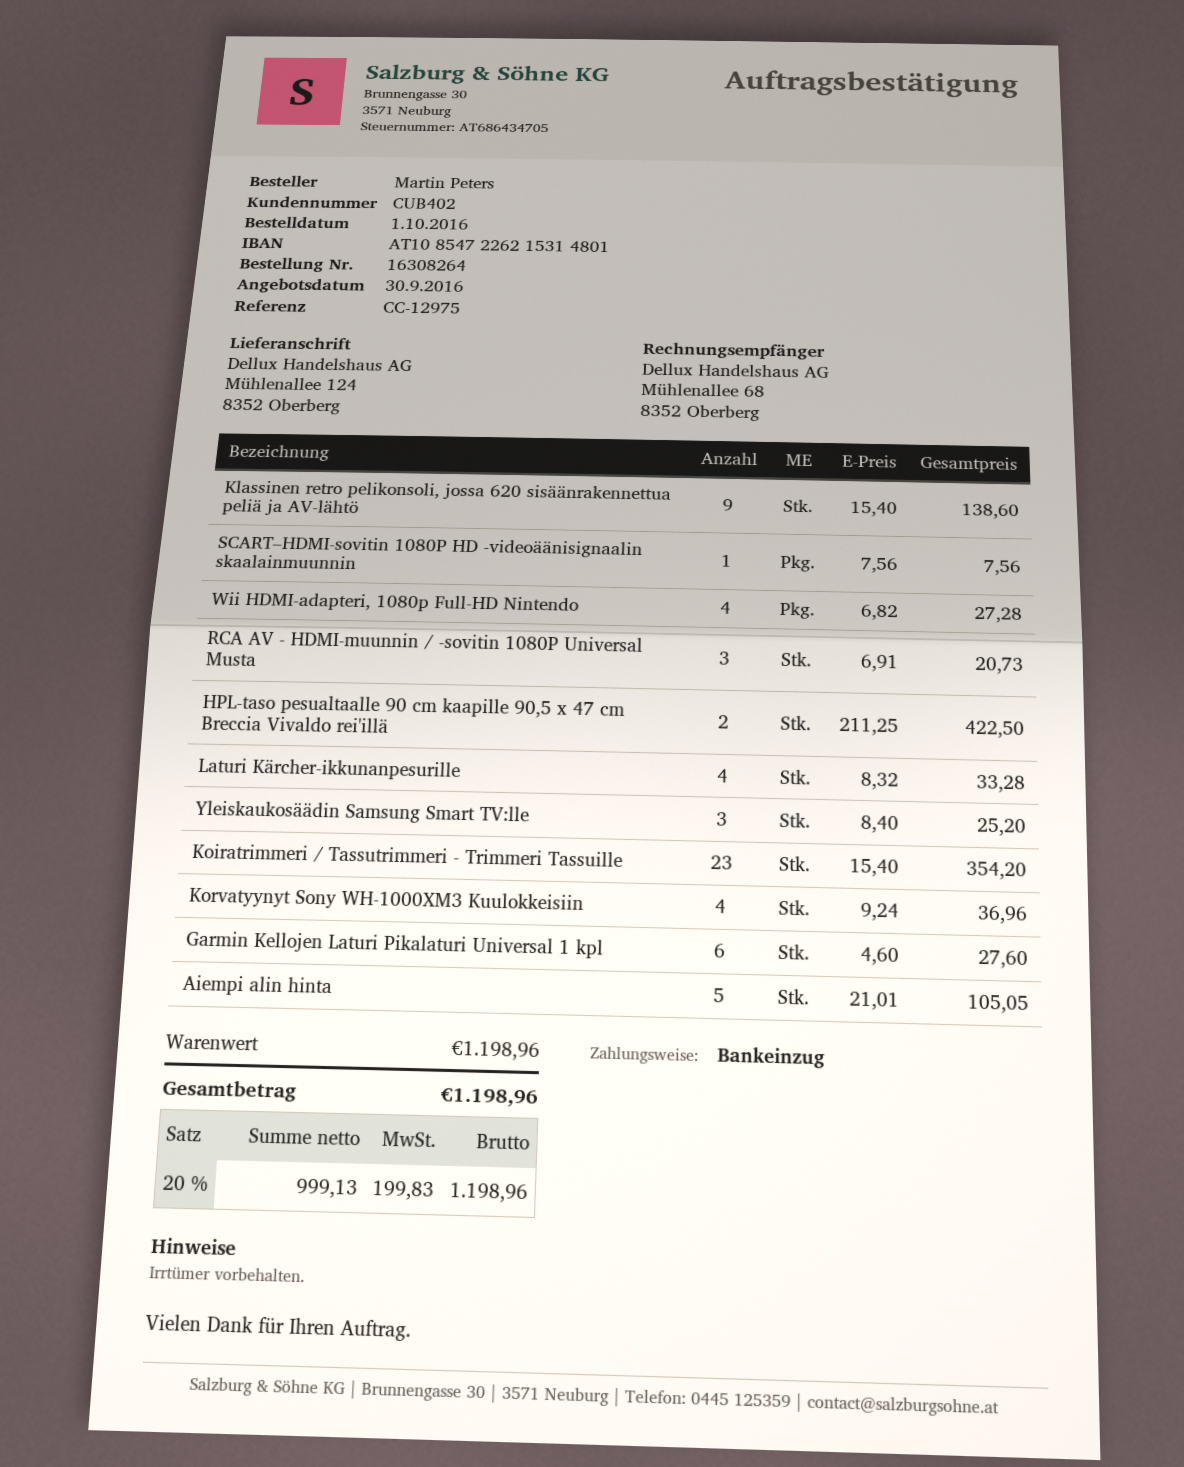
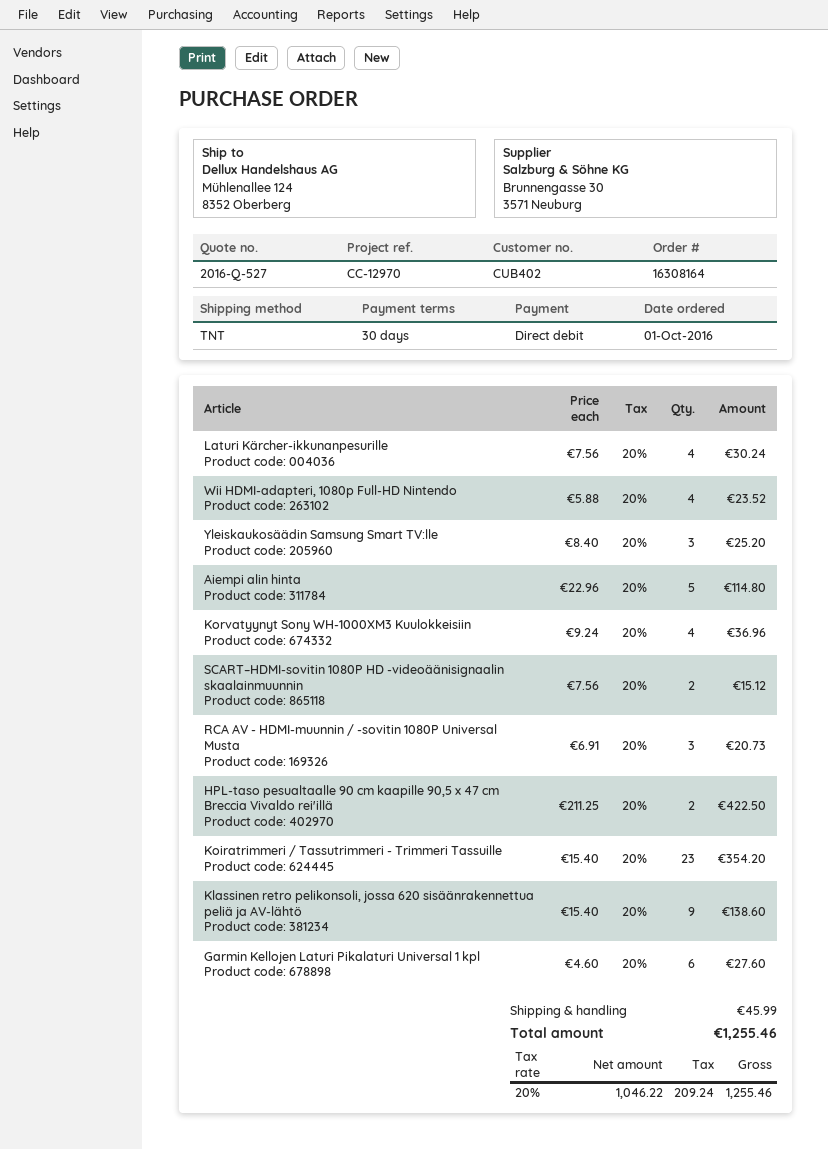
order number: 16308264 -> 16308164
reference: CC-12975 -> CC-12970
SCART–HDMI-sovitin 1080P HD -videoäänisignaalin skaalainmuunnin: 1 x 7.56 = 7.56 -> 2 x 7.56 = 15.12
Wii HDMI-adapteri, 1080p Full-HD Nintendo: 4 x 6.82 = 27.28 -> 4 x 5.88 = 23.52
Laturi Kärcher-ikkunanpesurille: 4 x 8.32 = 33.28 -> 4 x 7.56 = 30.24
Aiempi alin hinta: 5 x 21.01 = 105.05 -> 5 x 22.96 = 114.80
shipping: none -> 45.99
net: 999.13 -> 1046.22
tax: 20% = 199.83 -> 20% = 209.24
total: 1198.96 -> 1255.46

